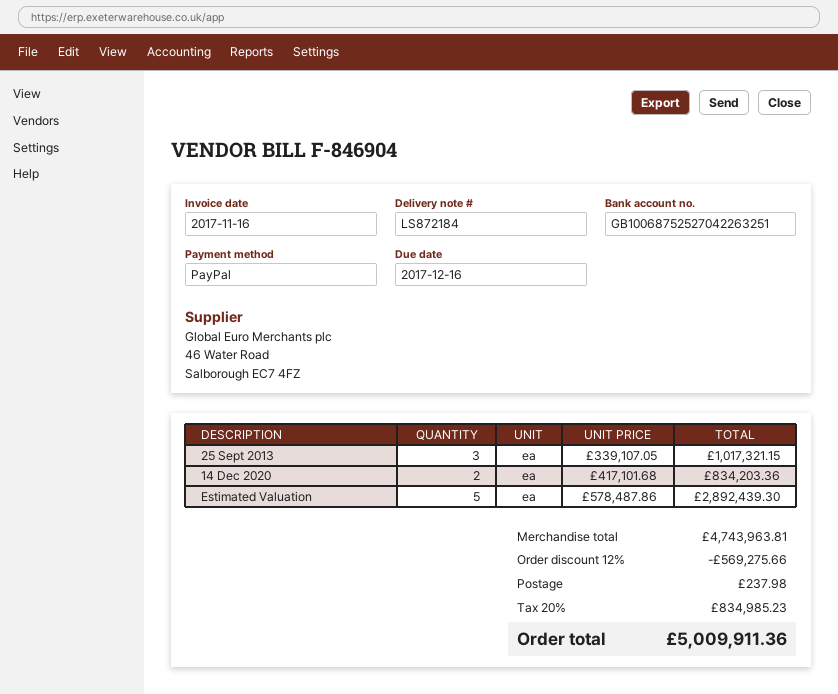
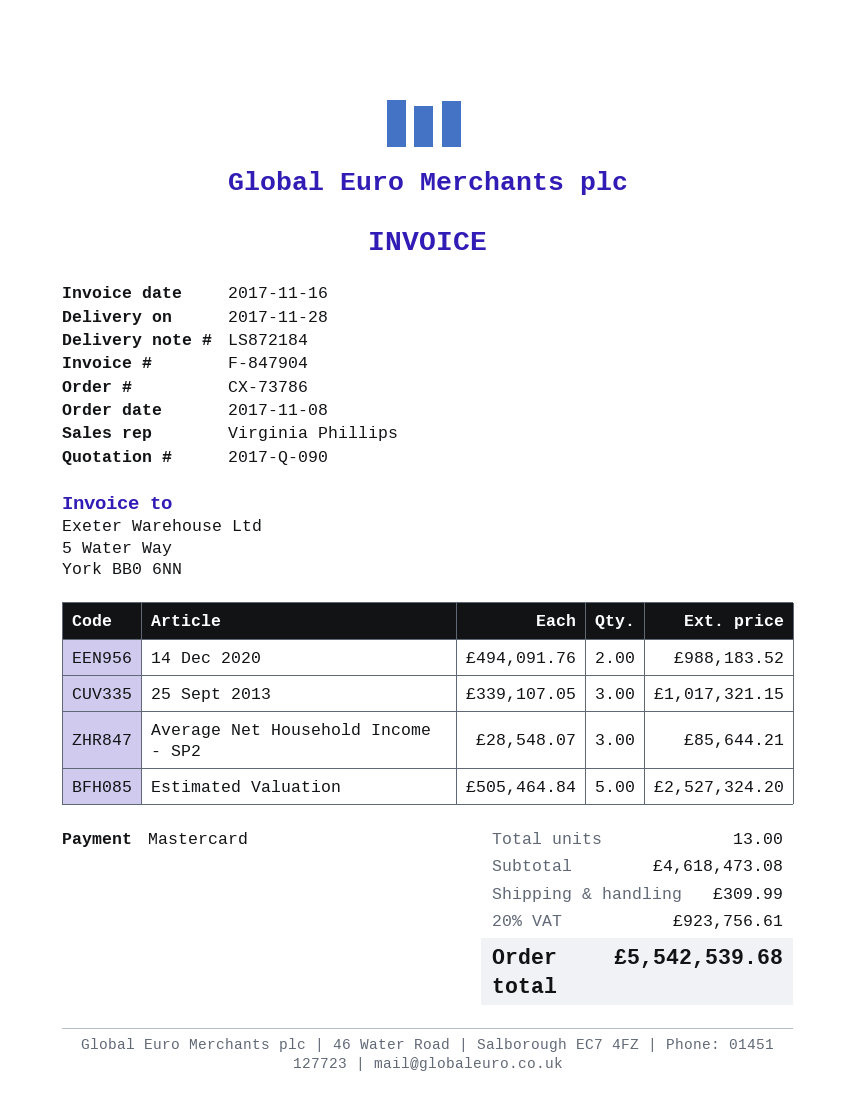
invoice number: F-846904 -> F-847904
payment method: PayPal -> Mastercard
14 Dec 2020: 2 x 417101.68 = 834203.36 -> 2 x 494091.76 = 988183.52
Estimated Valuation: 5 x 578487.86 = 2892439.30 -> 5 x 505464.84 = 2527324.20
Average Net Household Income - SP2: none -> 3 x 28548.07 = 85644.21
subtotal: 4743963.81 -> 4618473.08
discount: 12% = 569275.66 -> none
shipping: 237.98 -> 309.99
tax: 20% = 834985.23 -> 20% = 923756.61
total: 5009911.36 -> 5542539.68

